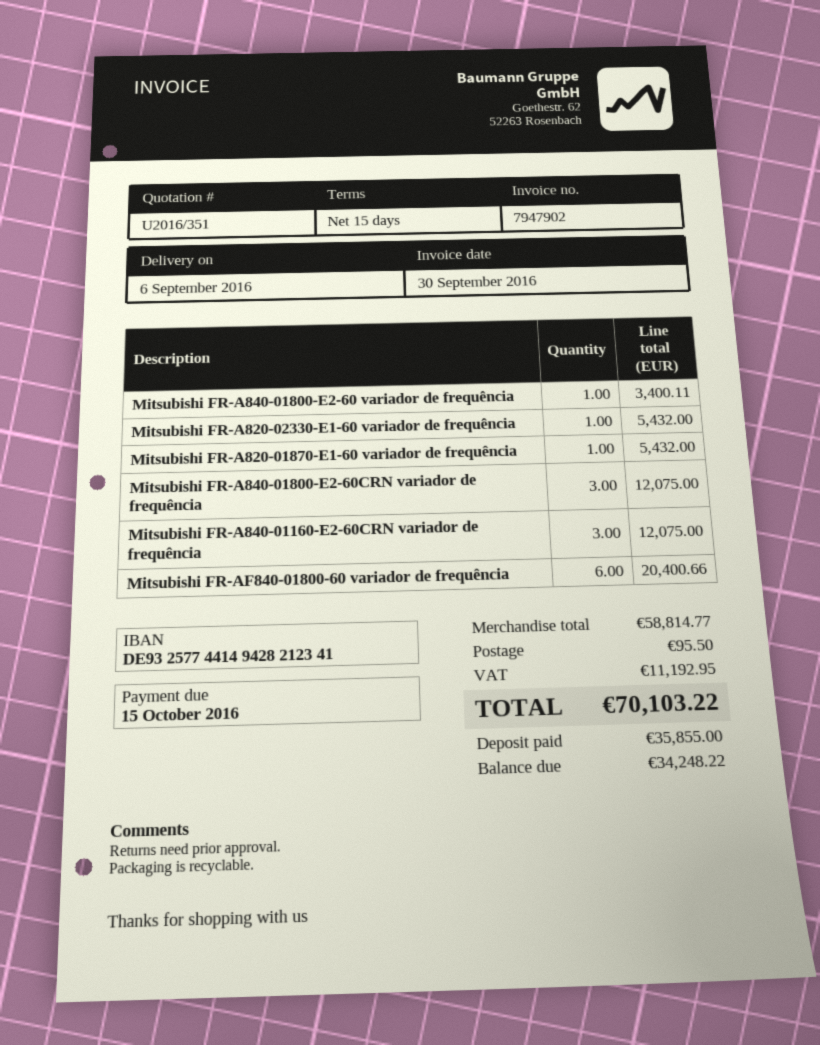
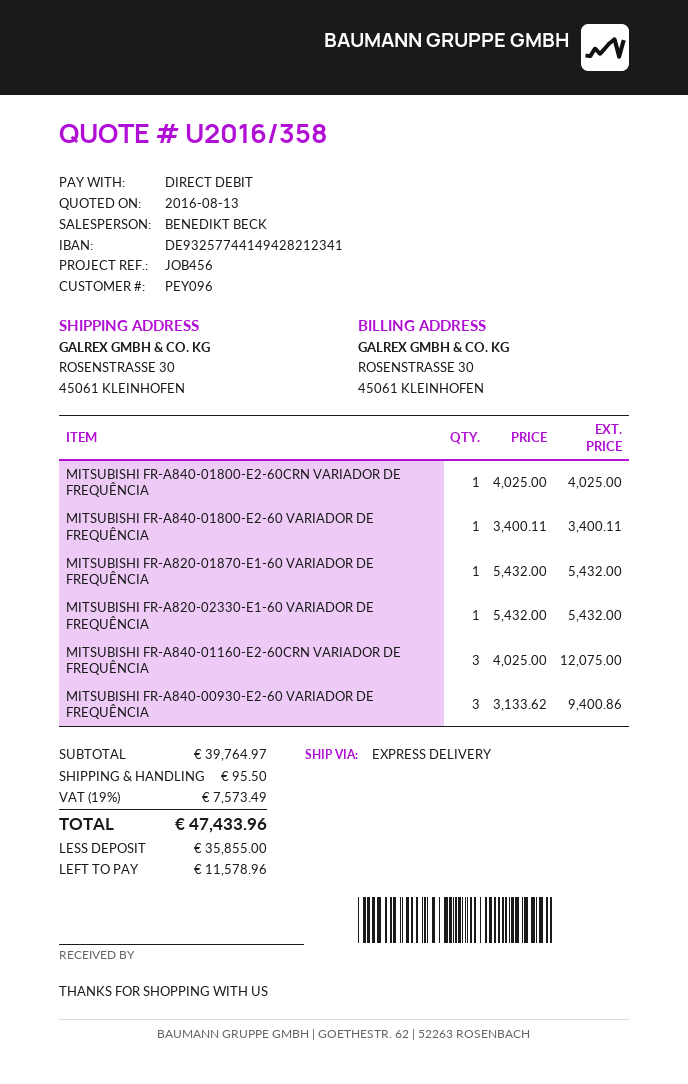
quote number: U2016/351 -> U2016/358
Mitsubishi FR-A840-01800-E2-60CRN variador de frequência: 3 for 12075.00 -> 1 for 4025.00
Mitsubishi FR-AF840-01800-60 variador de frequência: 6 for 20400.66 -> none
MITSUBISHI FR-A840-00930-E2-60 VARIADOR DE FREQUÊNCIA: none -> 3 for 9400.86
subtotal: 58814.77 -> 39764.97
tax: 11192.95 -> 7573.49
total: 70103.22 -> 47433.96
balance: 34248.22 -> 11578.96

